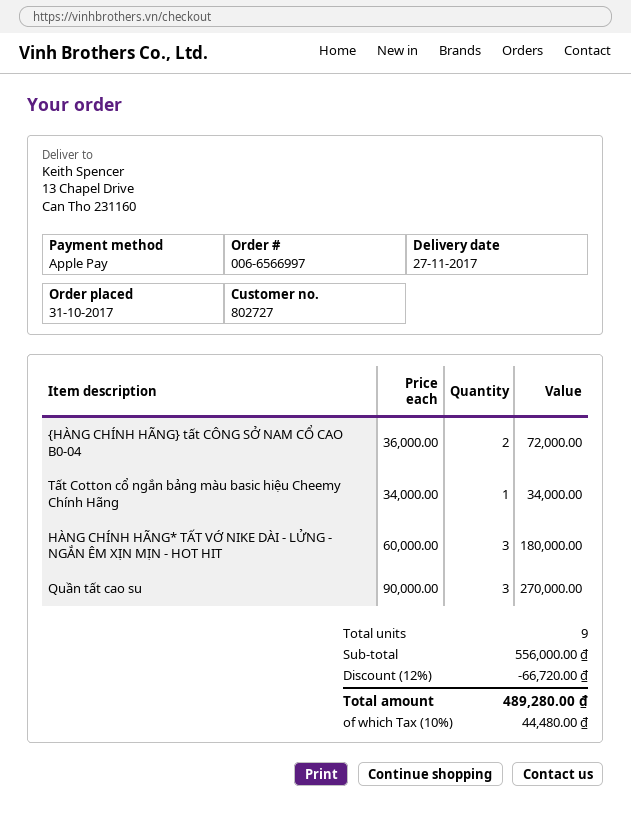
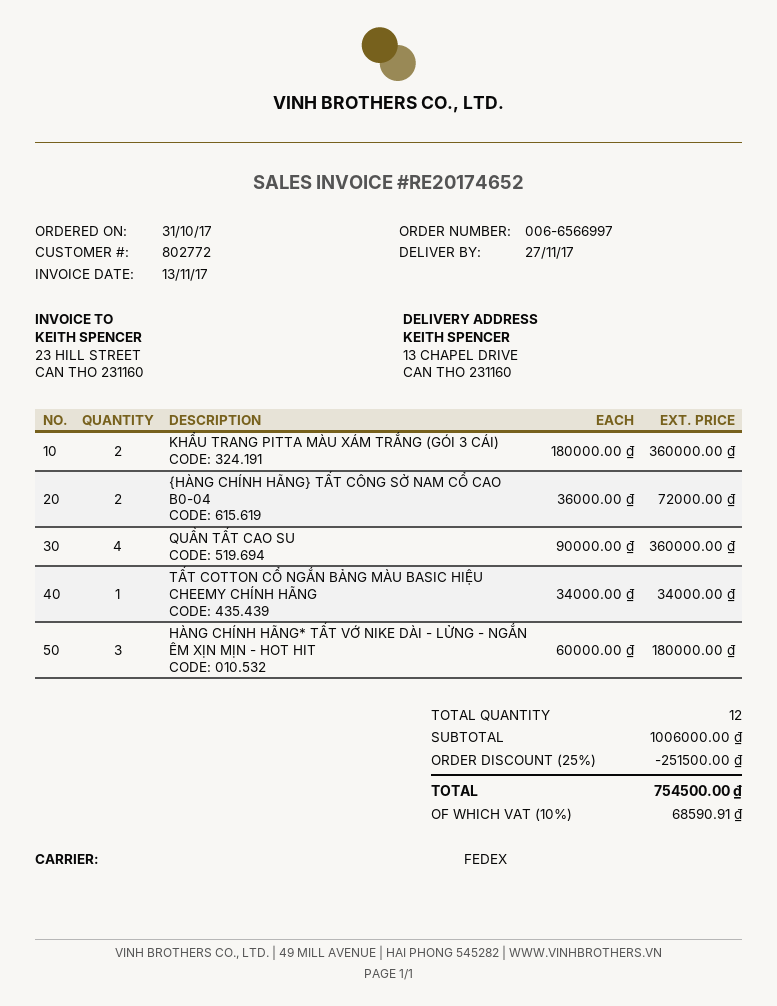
customer number: 802727 -> 802772
Quần tất cao su: 3 x 90000.00 = 270000.00 -> 4 x 90000.00 = 360000.00
KHẨU TRANG PITTA MÀU XÁM TRẮNG (GÓI 3 CÁI): none -> 2 x 180000.00 = 360000.00
total quantity: 9 -> 12
subtotal: 556000.00 -> 1006000.00
discount: 12% = 66720.00 -> 25% = 251500.00
tax: 10% = 44480.00 -> 10% = 68590.91
total: 489280.00 -> 754500.00

